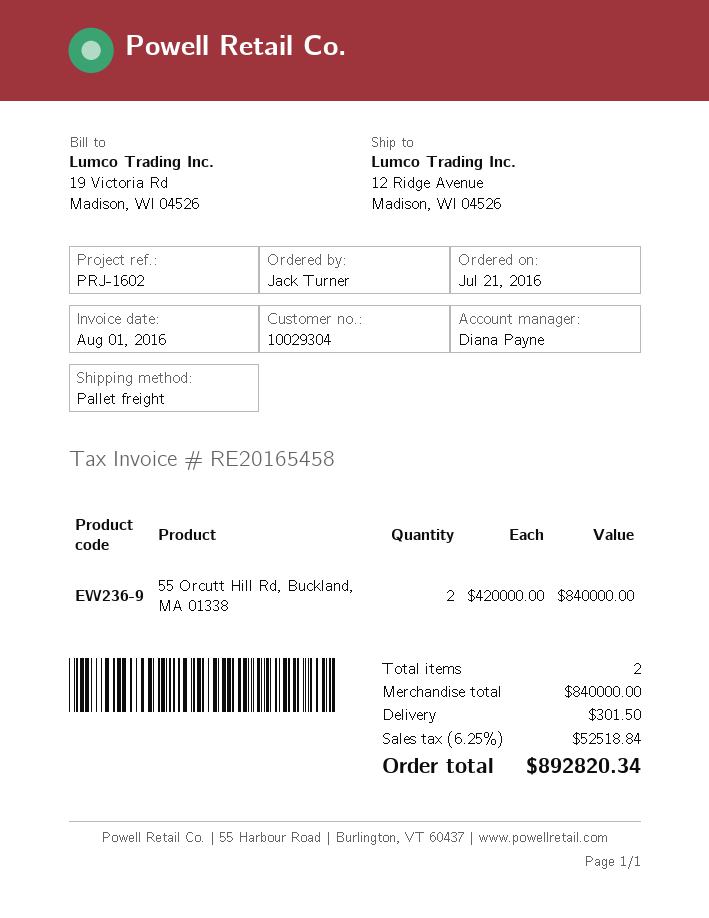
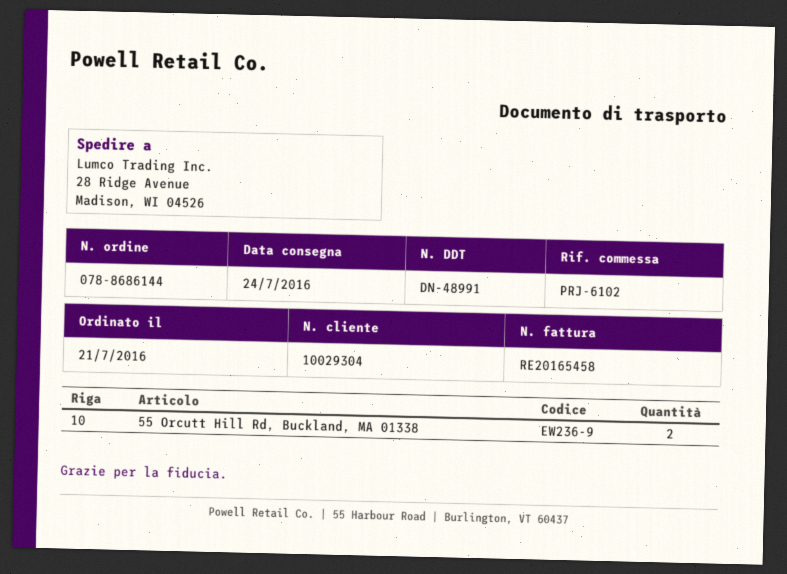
reference: PRJ-1602 -> PRJ-6102
ship to: 12 Ridge Avenue, Madison, WI 04526 -> 28 Ridge Avenue, Madison, WI 04526

